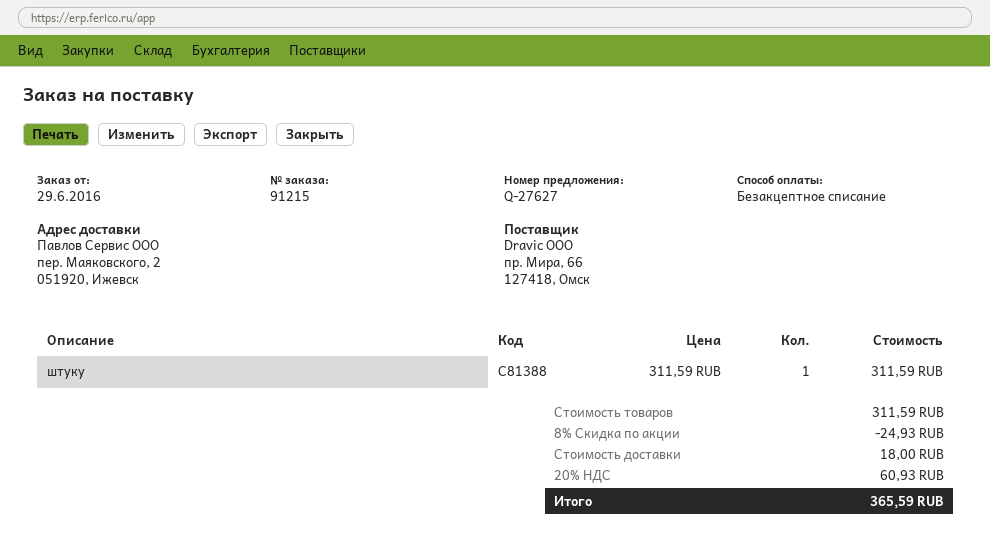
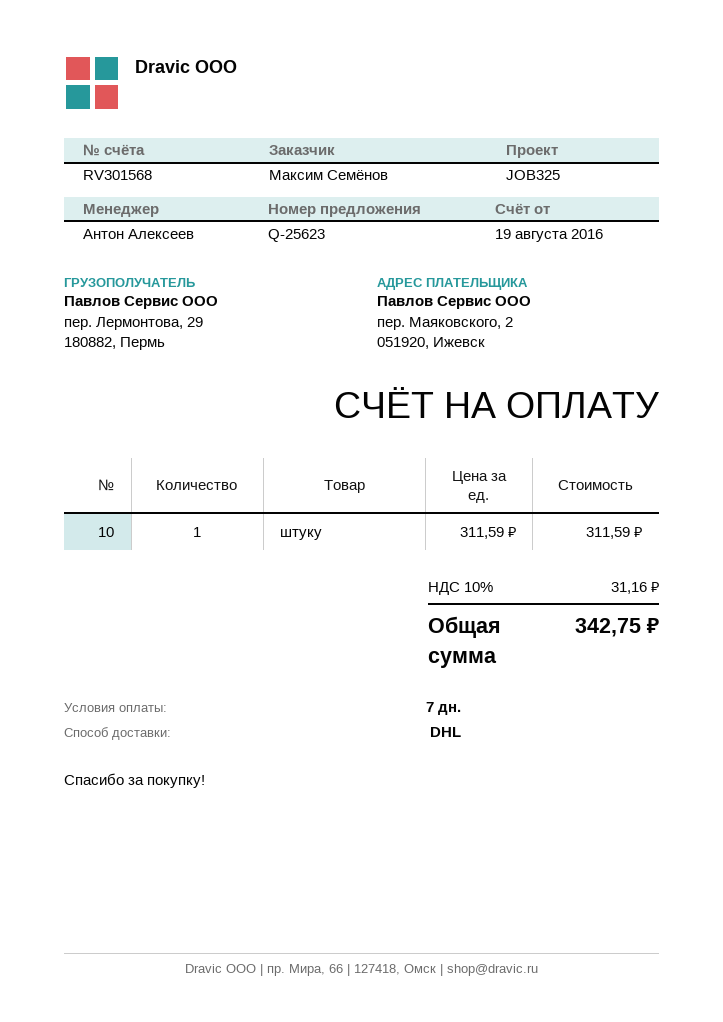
quote number: Q-27627 -> Q-25623
ship to: пер. Маяковского, 2, 051920, Ижевск -> пер. Лермонтова, 29, 180882, Пермь
discount: 8% = 24.93 -> none
shipping: 18.00 -> none
tax: 20% = 60.93 -> 10% = 31.16
total: 365.59 -> 342.75

